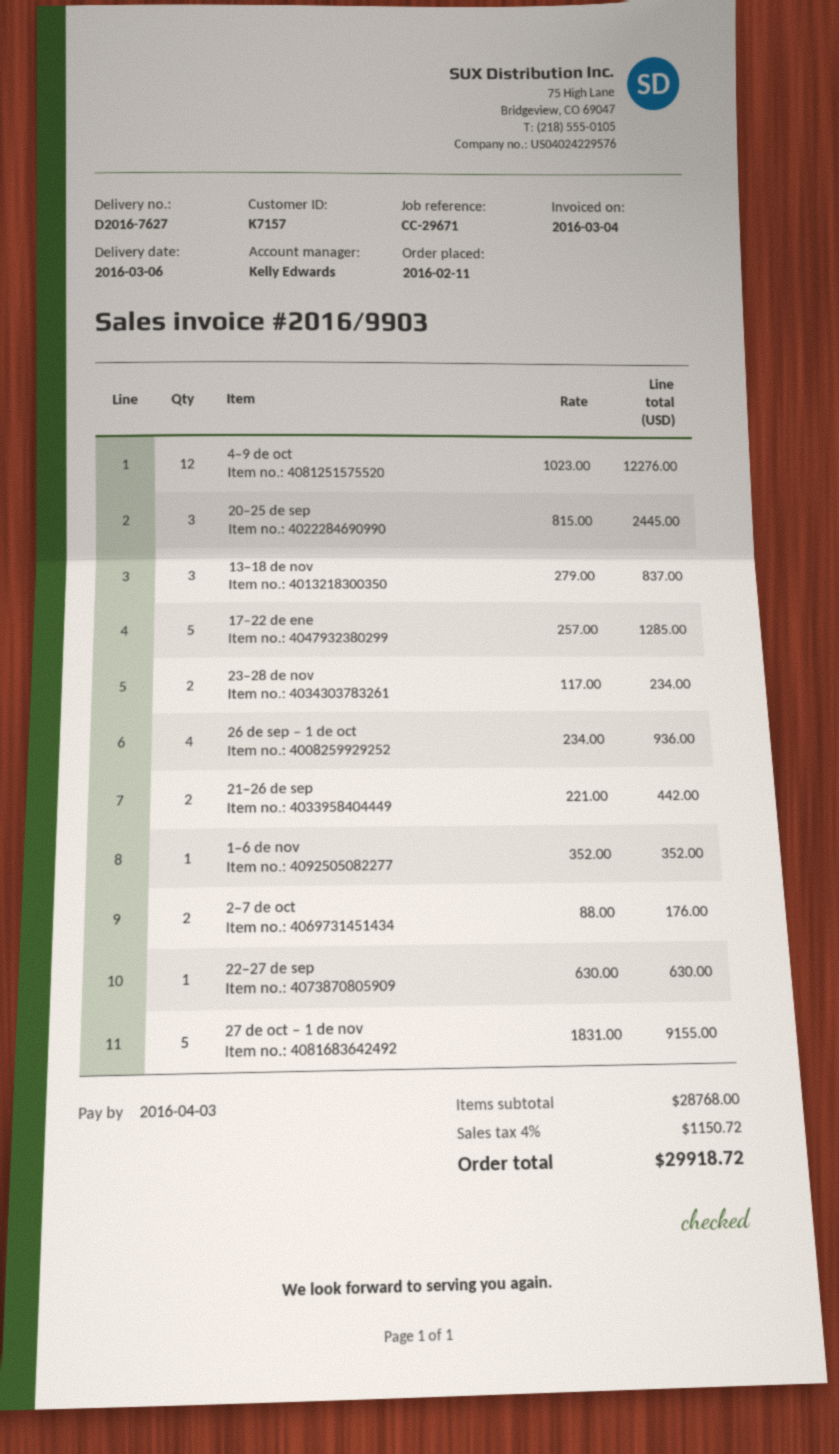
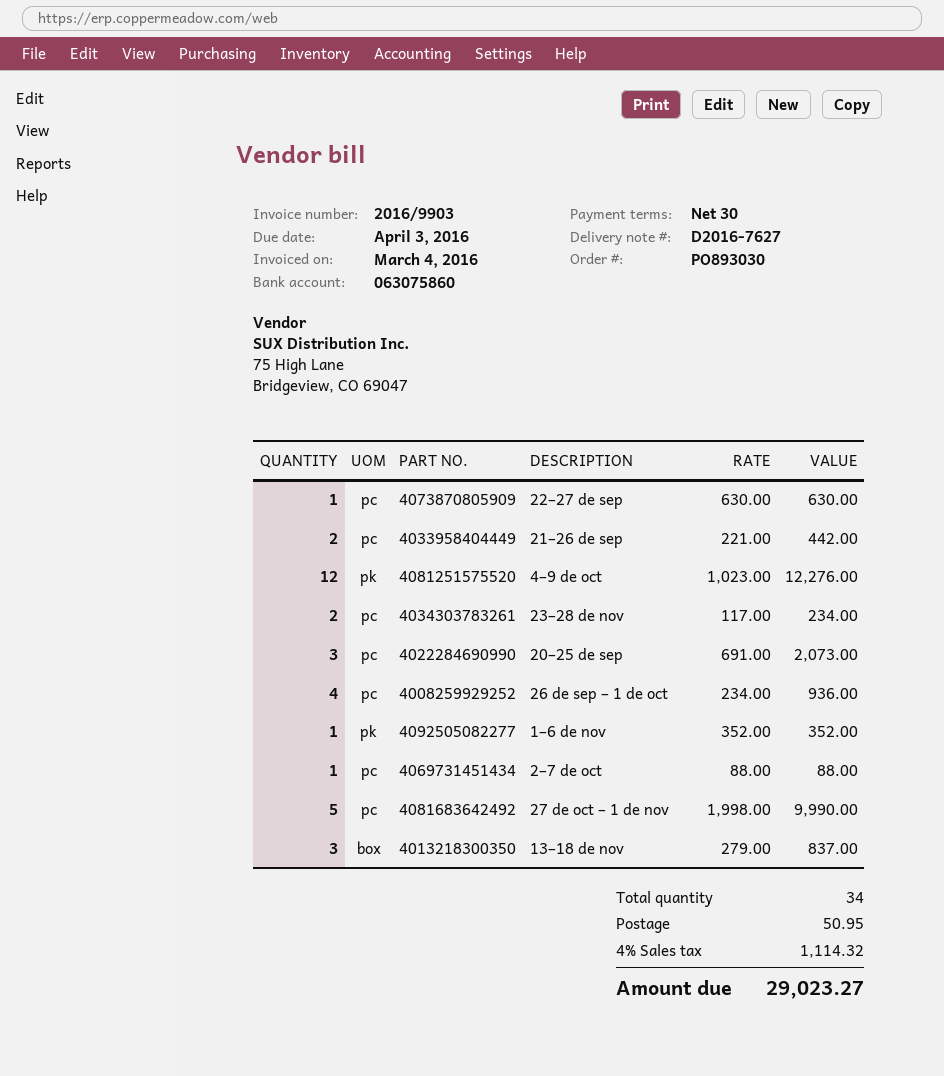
20–25 de sep: 3 x 815.00 = 2445.00 -> 3 x 691.00 = 2073.00
17–22 de ene: 5 x 257.00 = 1285.00 -> none
2–7 de oct: 2 x 88.00 = 176.00 -> 1 x 88.00 = 88.00
27 de oct – 1 de nov: 5 x 1831.00 = 9155.00 -> 5 x 1998.00 = 9990.00
shipping: none -> 50.95
tax: 4% = 1150.72 -> 4% = 1114.32
total: 29918.72 -> 29023.27

